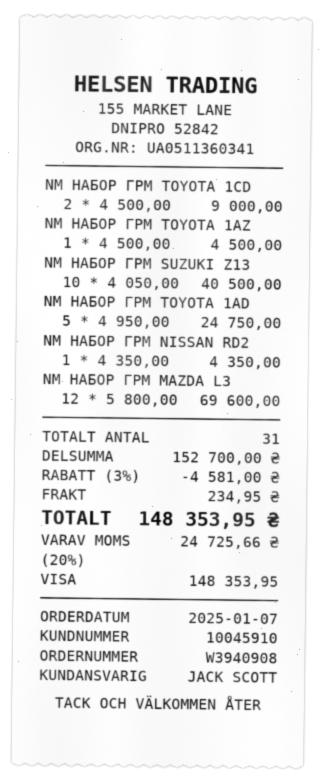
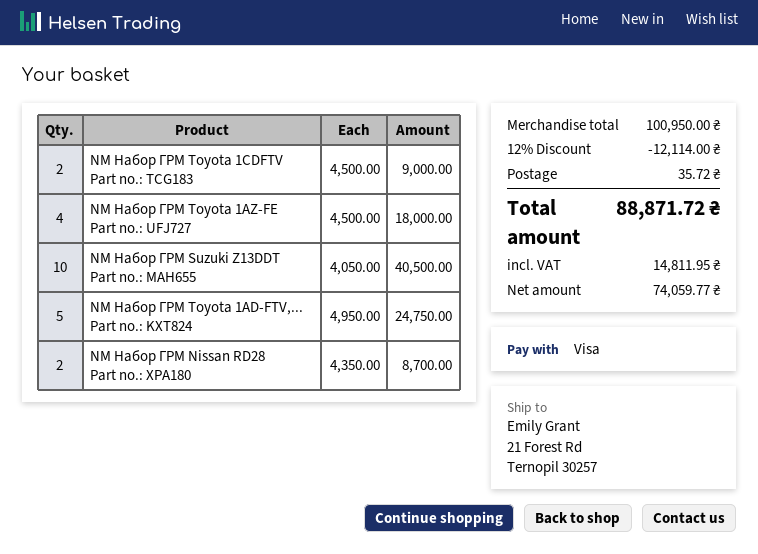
NM НАБОР ГРМ TOYOTA 1AZ: 1 x 4500.00 = 4500.00 -> 4 x 4500.00 = 18000.00
NM НАБОР ГРМ NISSAN RD2: 1 x 4350.00 = 4350.00 -> 2 x 4350.00 = 8700.00
NM НАБОР ГРМ MAZDA L3: 12 x 5800.00 = 69600.00 -> none
subtotal: 152700.00 -> 100950.00
discount: 3% = 4581.00 -> 12% = 12114.00
shipping: 234.95 -> 35.72
tax: 24725.66 -> 14811.95
total: 148353.95 -> 88871.72

